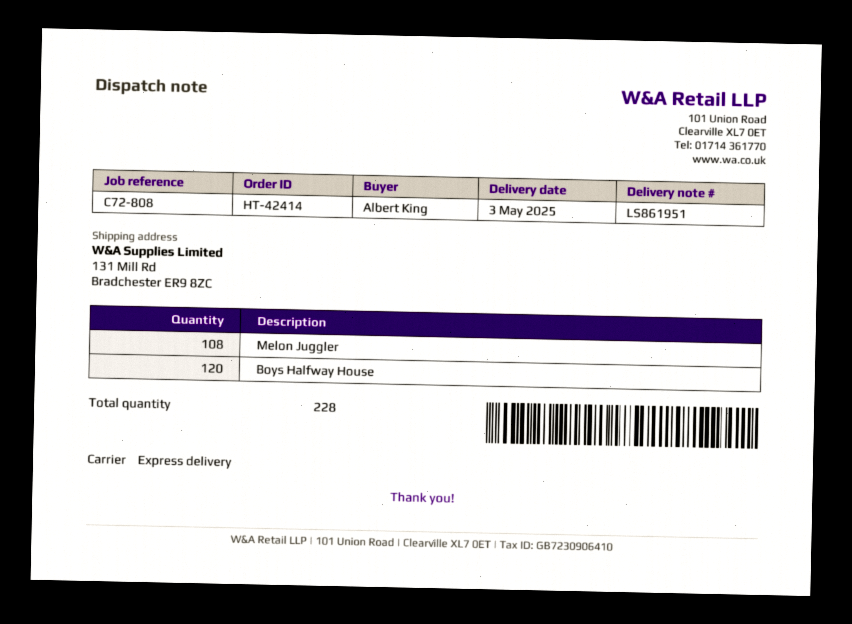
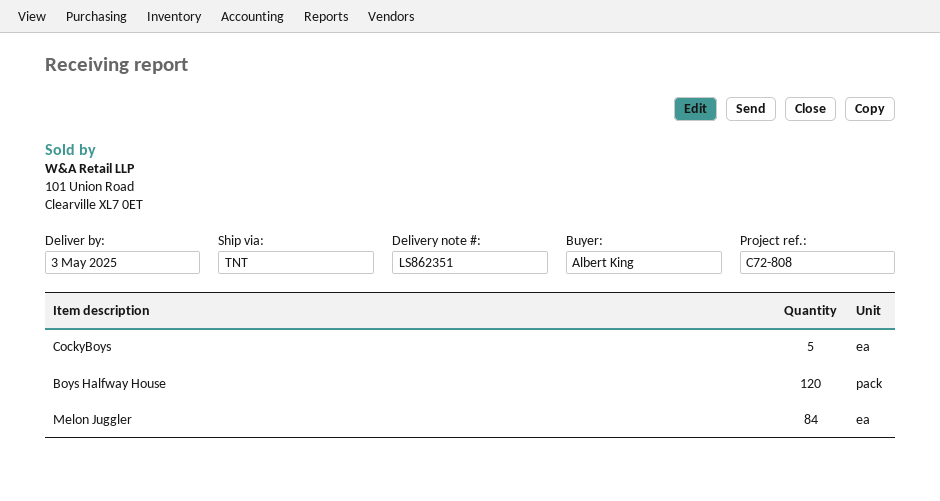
delivery note number: LS861951 -> LS862351
shipping method: express -> TNT
Melon Juggler: 108 -> 84
CockyBoys: none -> 5

